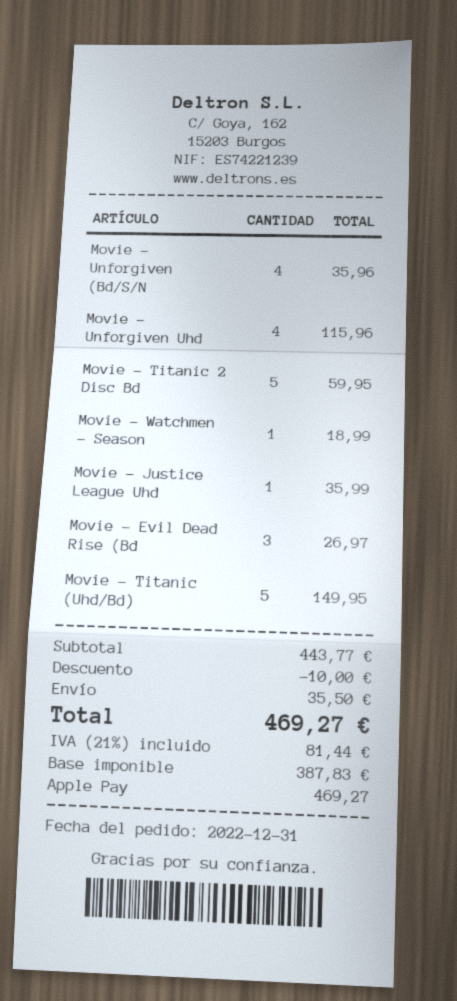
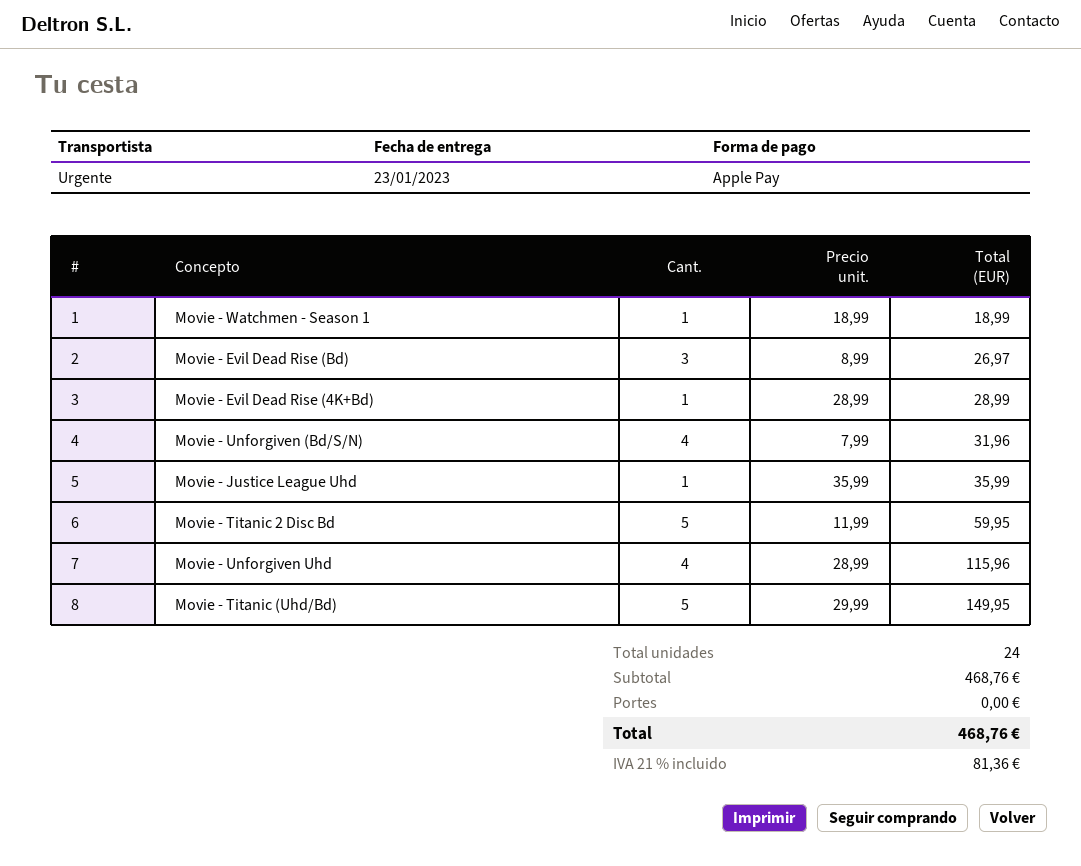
Movie - Unforgiven (Bd/S/N: 4 for 35.96 -> 4 for 31.96
Movie - Evil Dead Rise (4K+Bd): none -> 1 for 28.99
subtotal: 443.77 -> 468.76
discount: 10.00 -> none
shipping: 35.50 -> 0.00
tax: 21% = 81.44 -> 21% = 81.36
total: 469.27 -> 468.76

